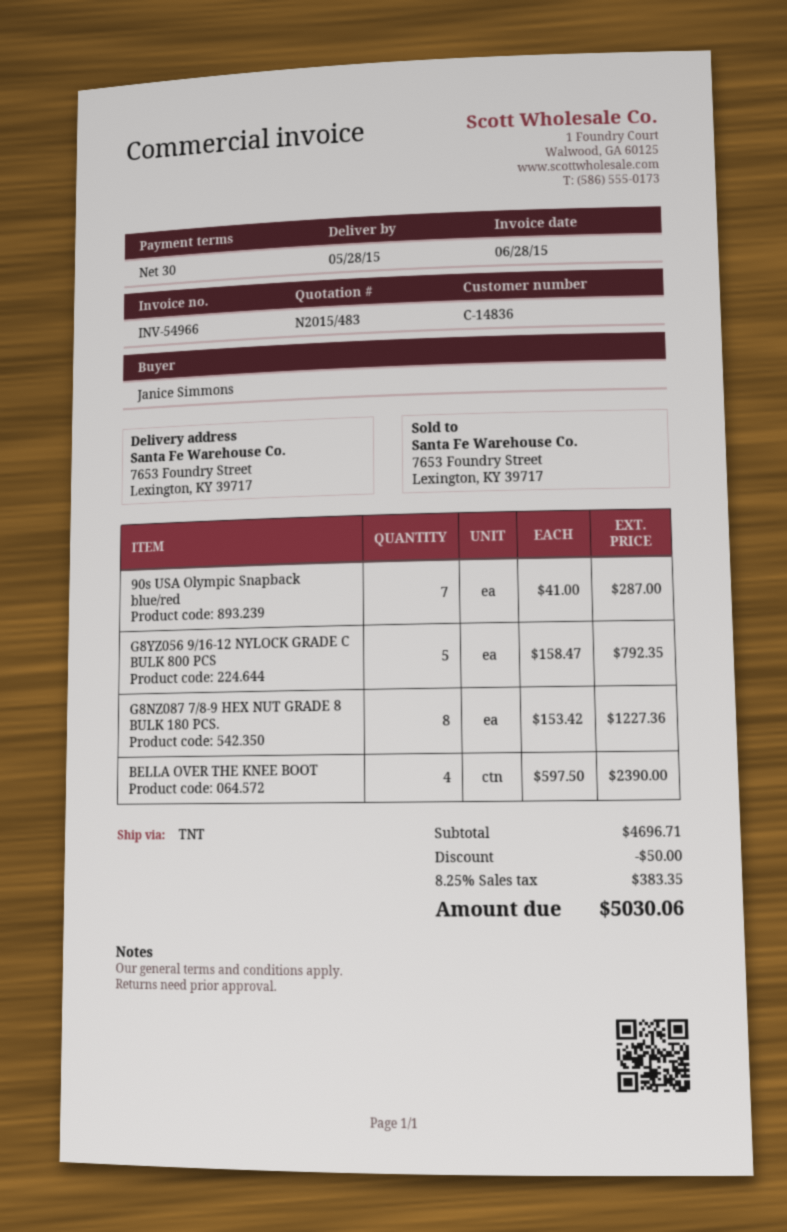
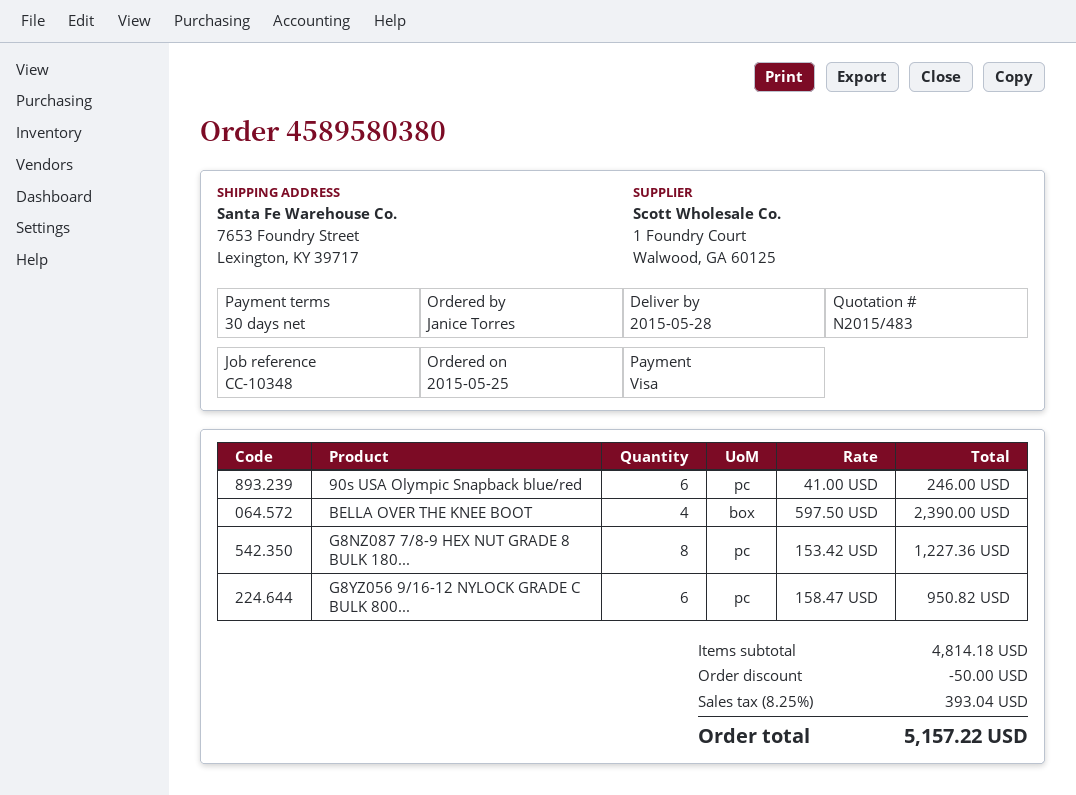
ordered by: Janice Simmons -> Janice Torres
90s USA Olympic Snapback blue/red: 7 x 41.00 = 287.00 -> 6 x 41.00 = 246.00
G8YZ056 9/16-12 NYLOCK GRADE C BULK 800 PCS: 5 x 158.47 = 792.35 -> 6 x 158.47 = 950.82
subtotal: 4696.71 -> 4814.18
tax: 8.25% = 383.35 -> 8.25% = 393.04
total: 5030.06 -> 5157.22

